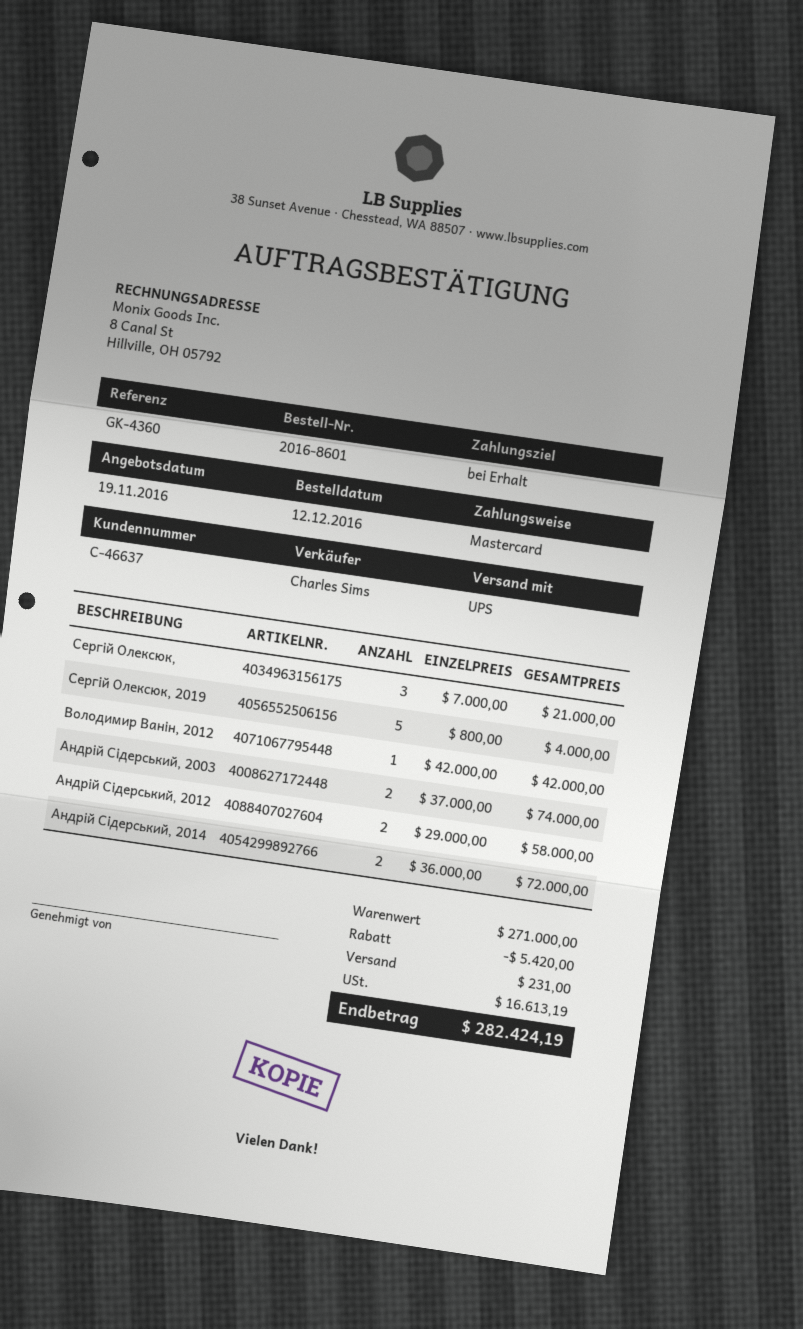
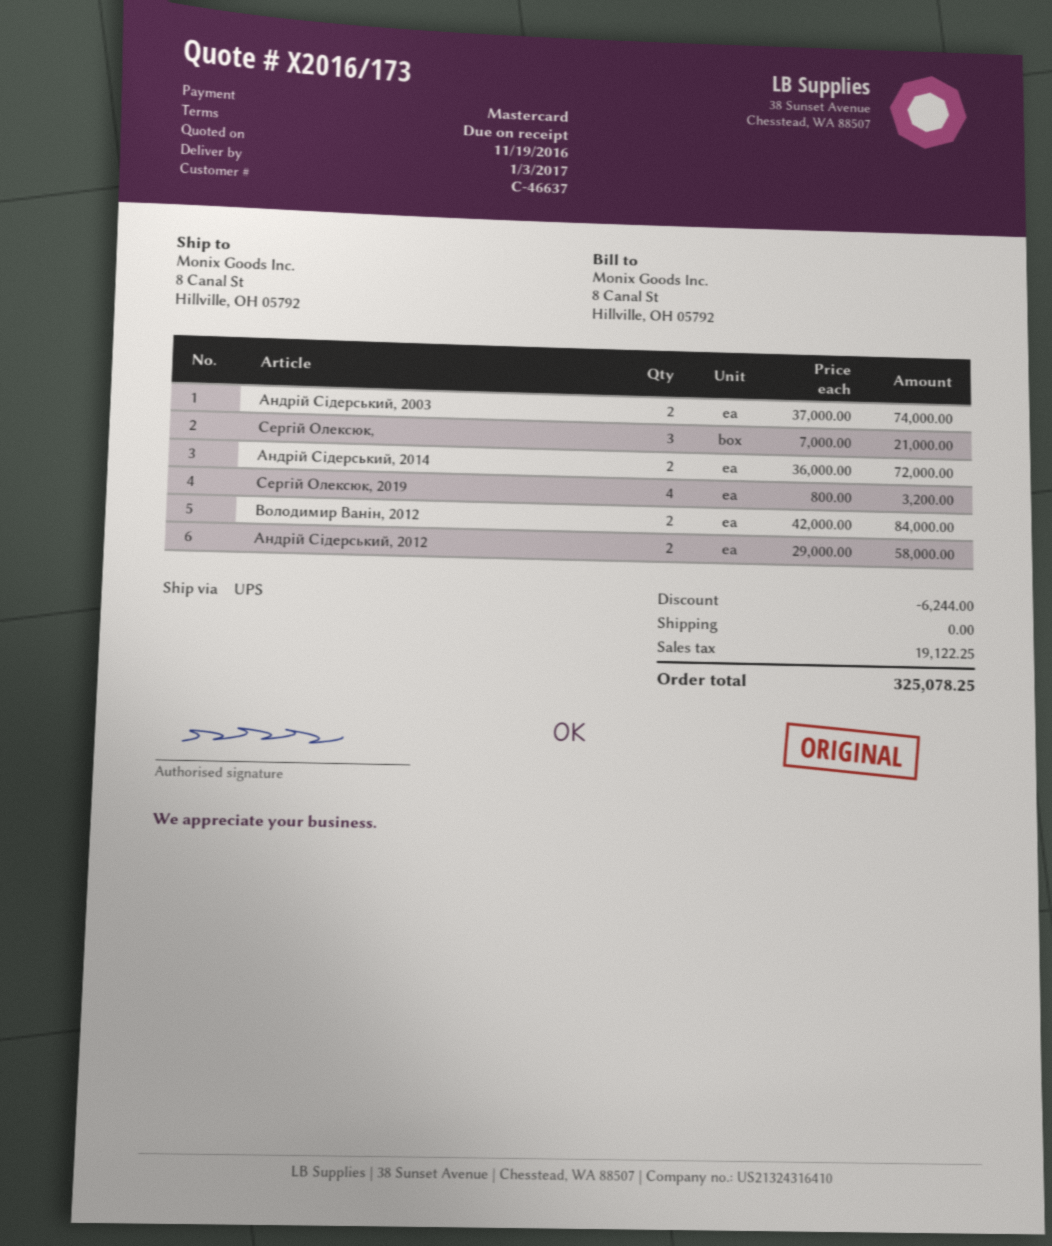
Сергій Олексюк, 2019: 5 x 800.00 = 4000.00 -> 4 x 800.00 = 3200.00
Володимир Ванін, 2012: 1 x 42000.00 = 42000.00 -> 2 x 42000.00 = 84000.00
discount: 5420.00 -> 6244.00
shipping: 231.00 -> 0.00
tax: 16613.19 -> 19122.25
total: 282424.19 -> 325078.25

